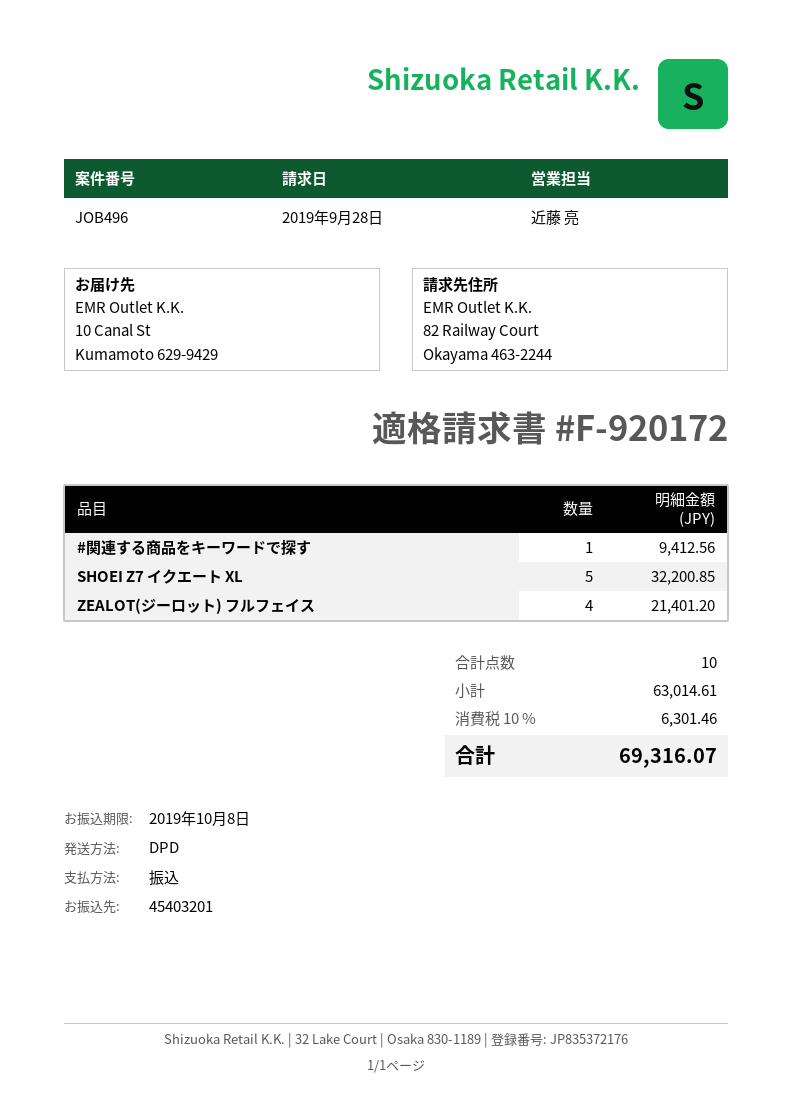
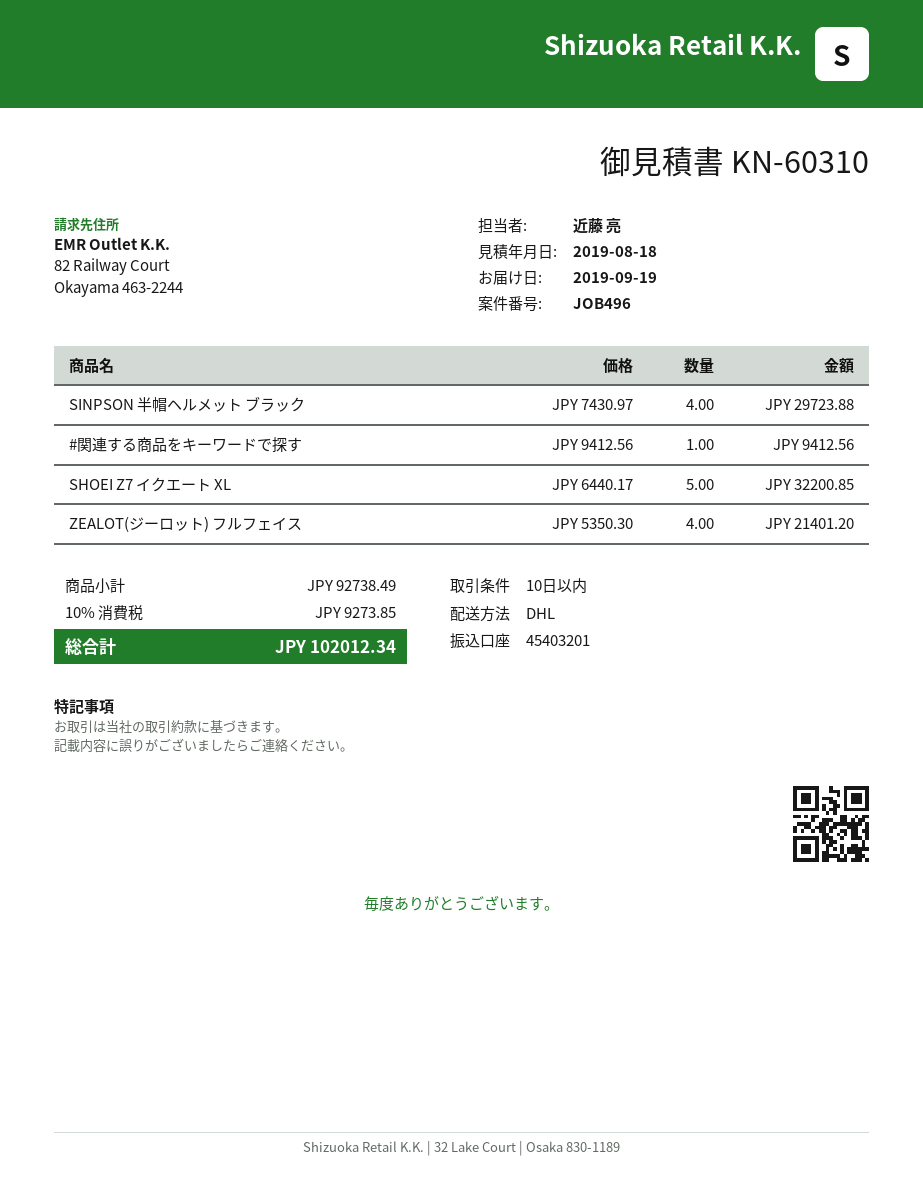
shipping method: DPD -> DHL
SINPSON 半帽ヘルメット ブラック: none -> 4 for 29723.88
subtotal: 63014.61 -> 92738.49
tax: 10% = 6301.46 -> 10% = 9273.85
total: 69316.07 -> 102012.34

